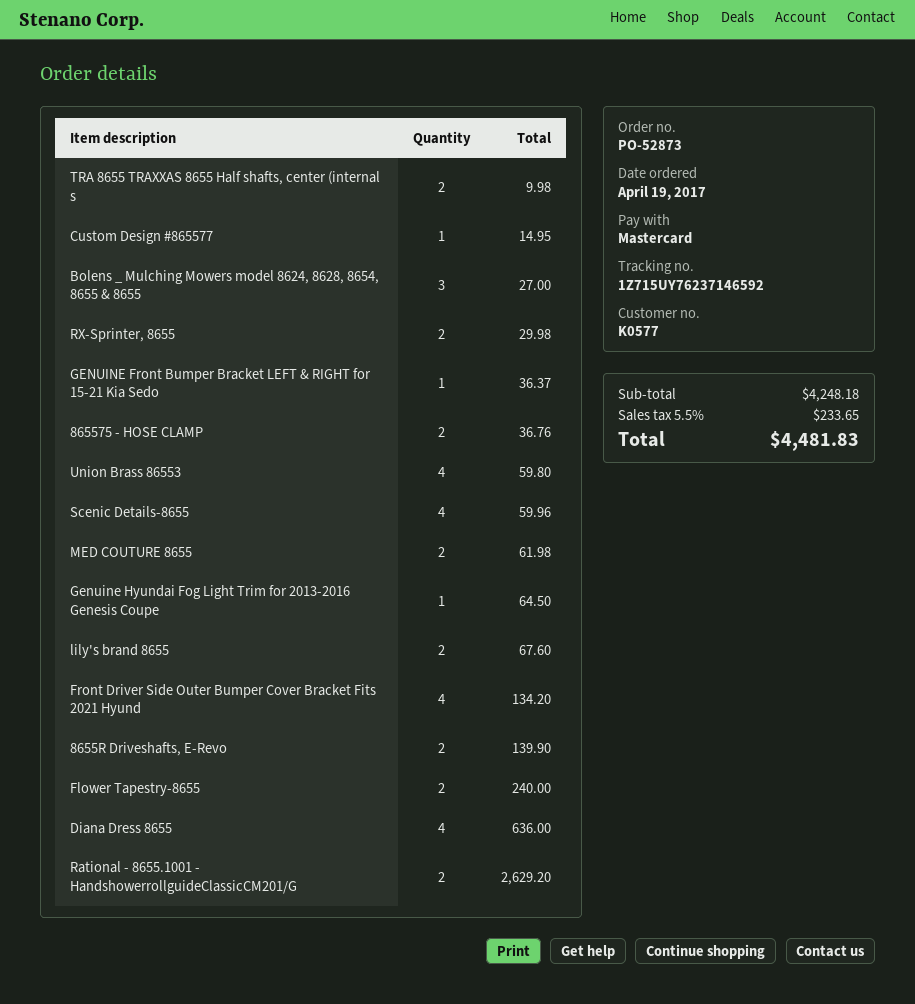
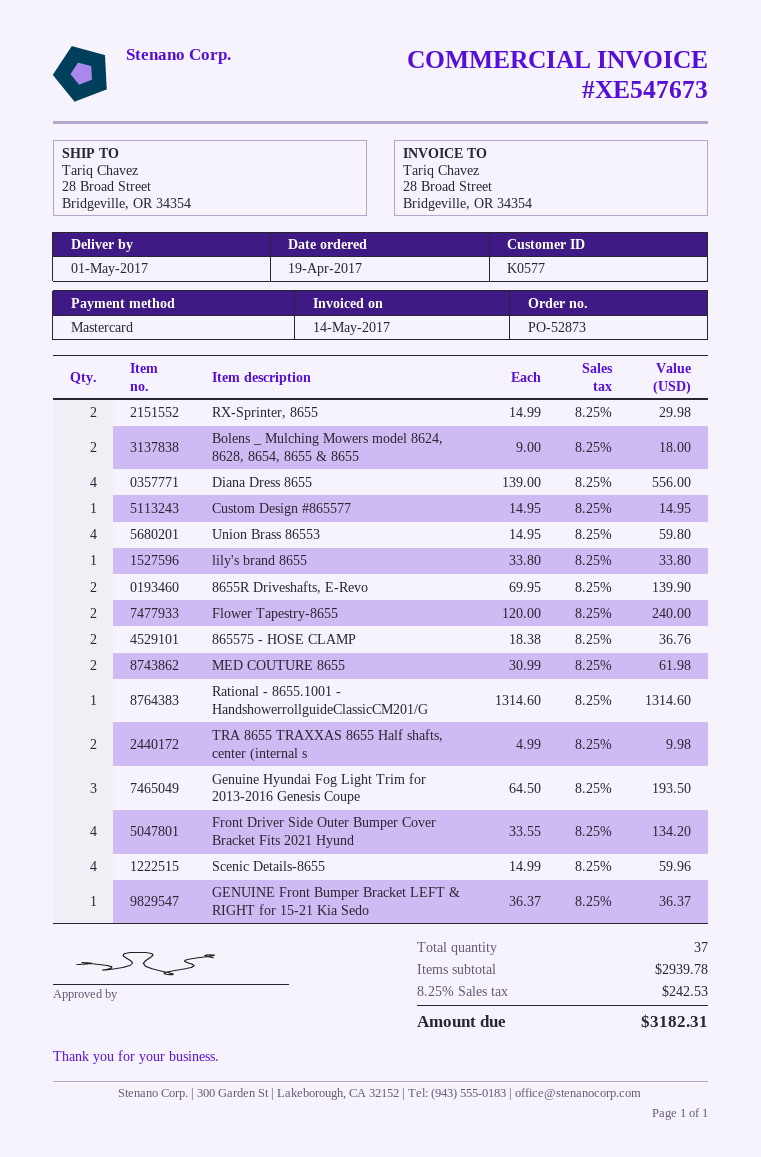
Bolens _ Mulching Mowers model 8624, 8628, 8654, 8655 & 8655: 3 for 27.00 -> 2 for 18.00
Genuine Hyundai Fog Light Trim for 2013-2016 Genesis Coupe: 1 for 64.50 -> 3 for 193.50
lily's brand 8655: 2 for 67.60 -> 1 for 33.80
Diana Dress 8655: 4 for 636.00 -> 4 for 556.00
Rational - 8655.1001 - HandshowerrollguideClassicCM201/G: 2 for 2629.20 -> 1 for 1314.60
subtotal: 4248.18 -> 2939.78
tax: 5.5% = 233.65 -> 8.25% = 242.53
total: 4481.83 -> 3182.31

